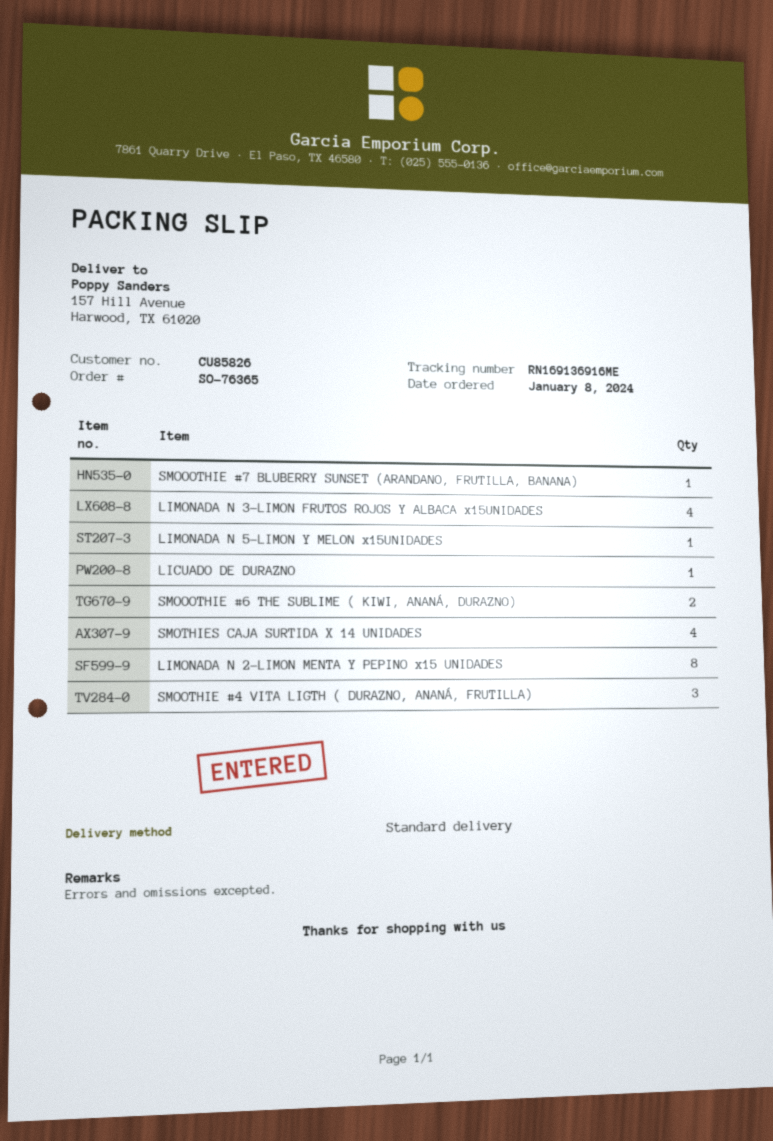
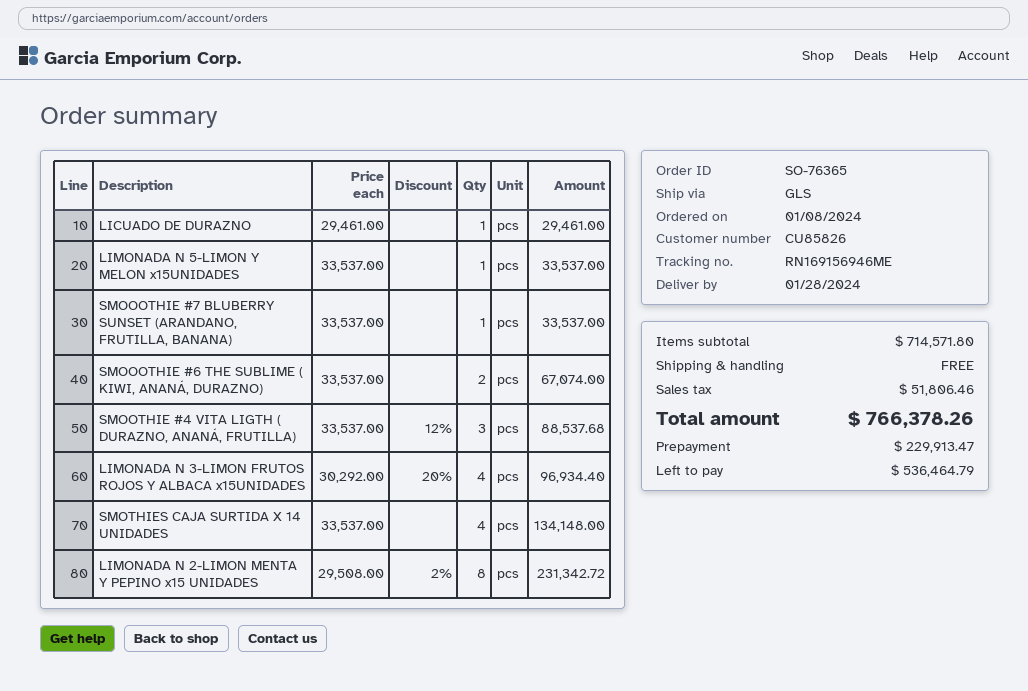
shipping method: standard -> GLS
tracking number: RN169136916ME -> RN169156946ME

